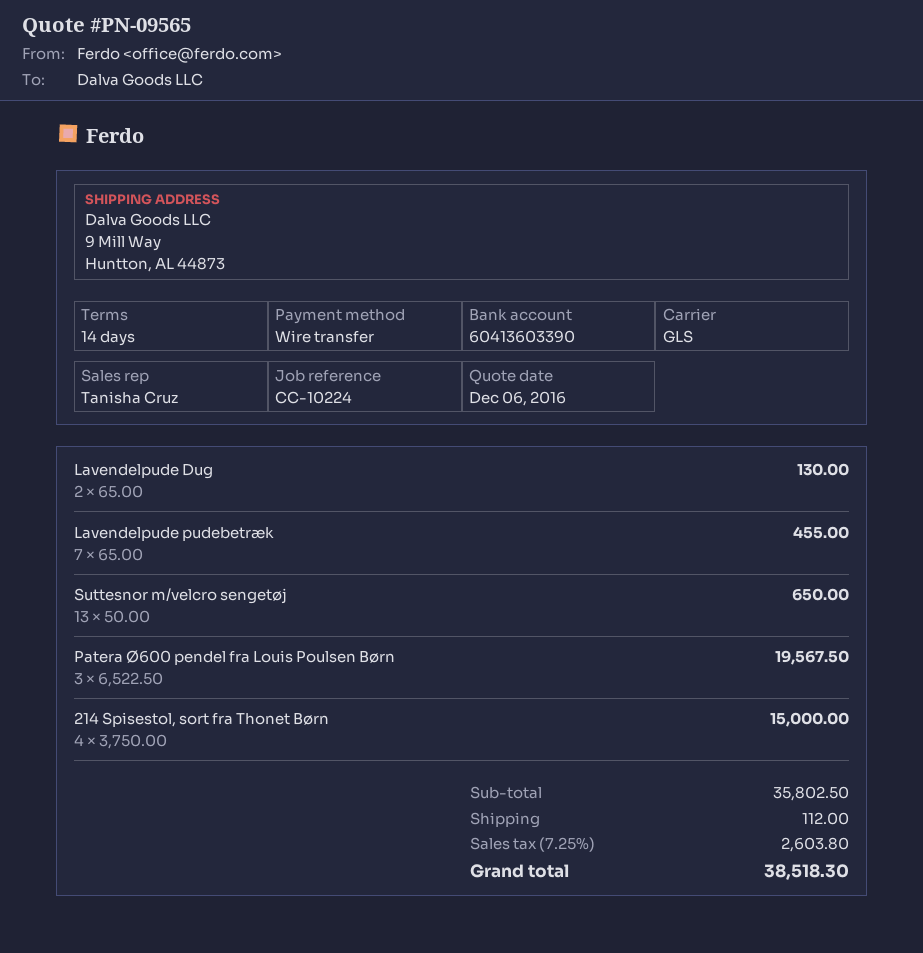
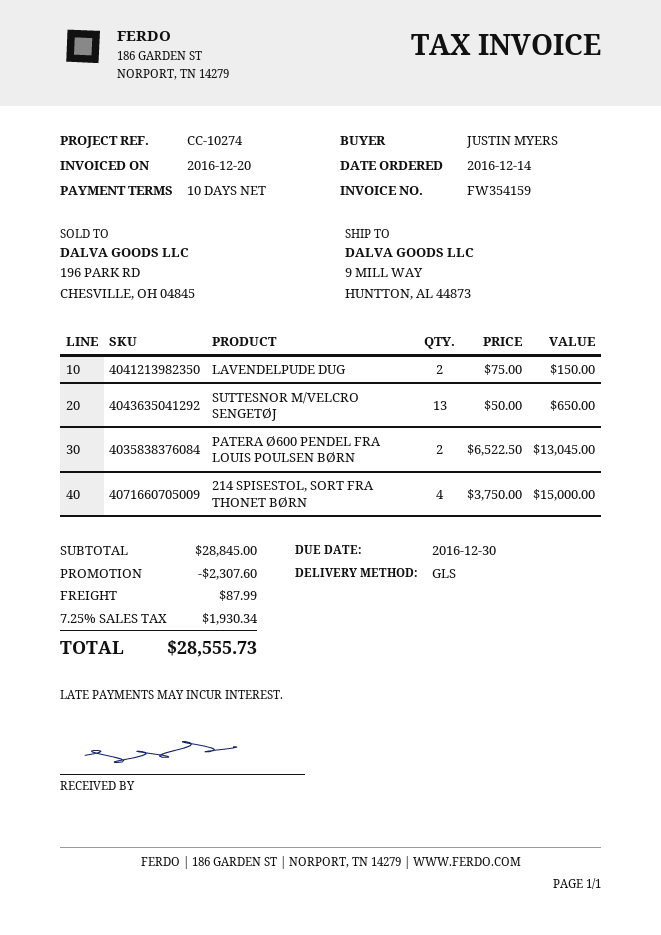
payment terms: 14 days -> 10 days
reference: CC-10224 -> CC-10274
Lavendelpude Dug: 2 x 65.00 = 130.00 -> 2 x 75.00 = 150.00
Lavendelpude pudebetræk: 7 x 65.00 = 455.00 -> none
Patera Ø600 pendel fra Louis Poulsen Børn: 3 x 6522.50 = 19567.50 -> 2 x 6522.50 = 13045.00
subtotal: 35802.50 -> 28845.00
discount: none -> 2307.60
shipping: 112.00 -> 87.99
tax: 7.25% = 2603.80 -> 7.25% = 1930.34
total: 38518.30 -> 28555.73

